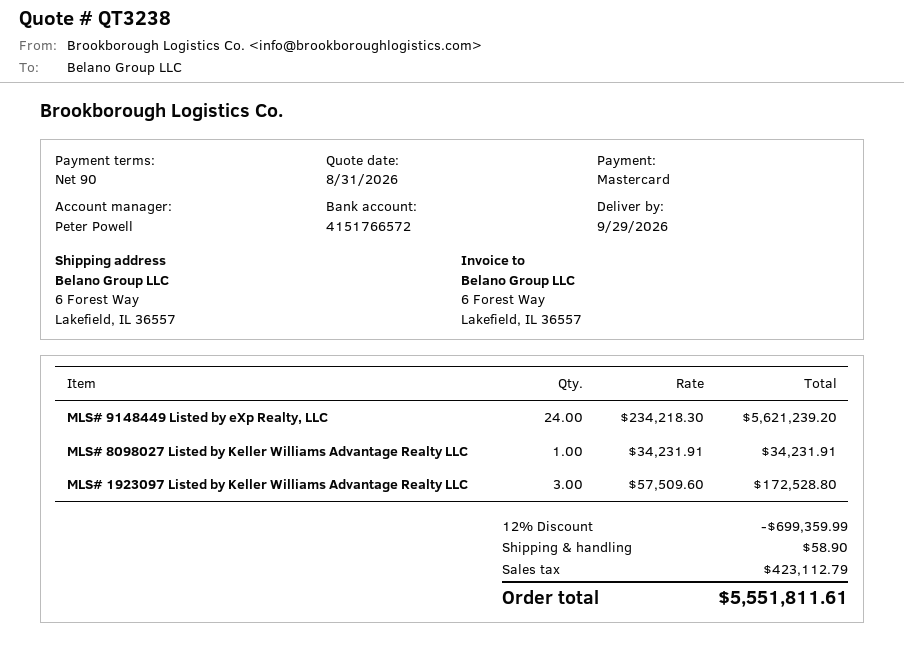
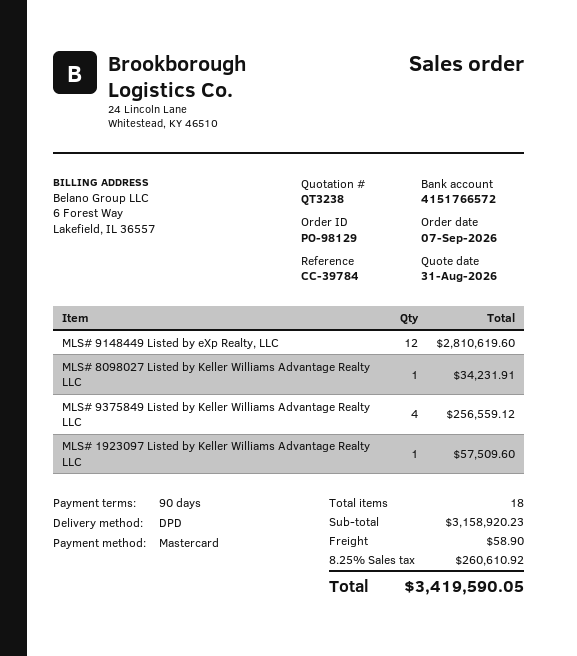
MLS# 9148449 Listed by eXp Realty, LLC: 24 for 5621239.20 -> 12 for 2810619.60
MLS# 1923097 Listed by Keller Williams Advantage Realty LLC: 3 for 172528.80 -> 1 for 57509.60
MLS# 9375849 Listed by Keller Williams Advantage Realty LLC: none -> 4 for 256559.12
discount: 12% = 699359.99 -> none
tax: 423112.79 -> 260610.92
total: 5551811.61 -> 3419590.05

